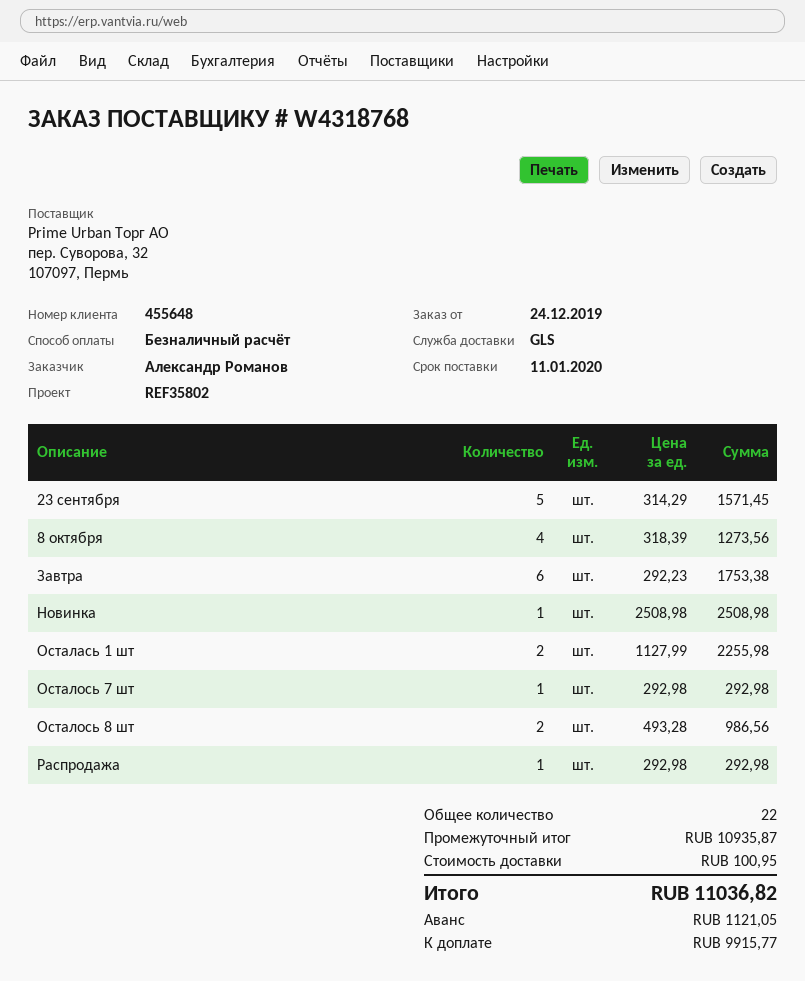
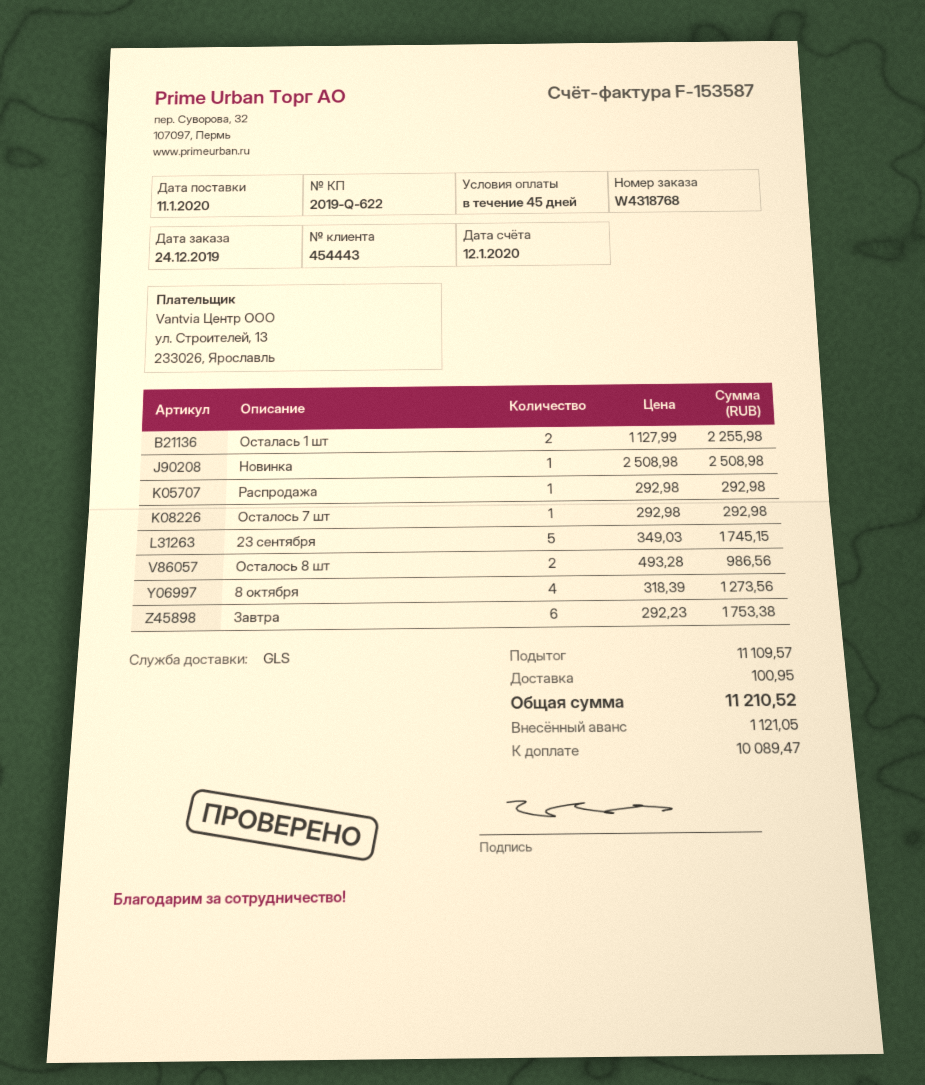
customer number: 455648 -> 454443
23 сентября: 5 x 314.29 = 1571.45 -> 5 x 349.03 = 1745.15
subtotal: 10935.87 -> 11109.57
total: 11036.82 -> 11210.52
balance: 9915.77 -> 10089.47

